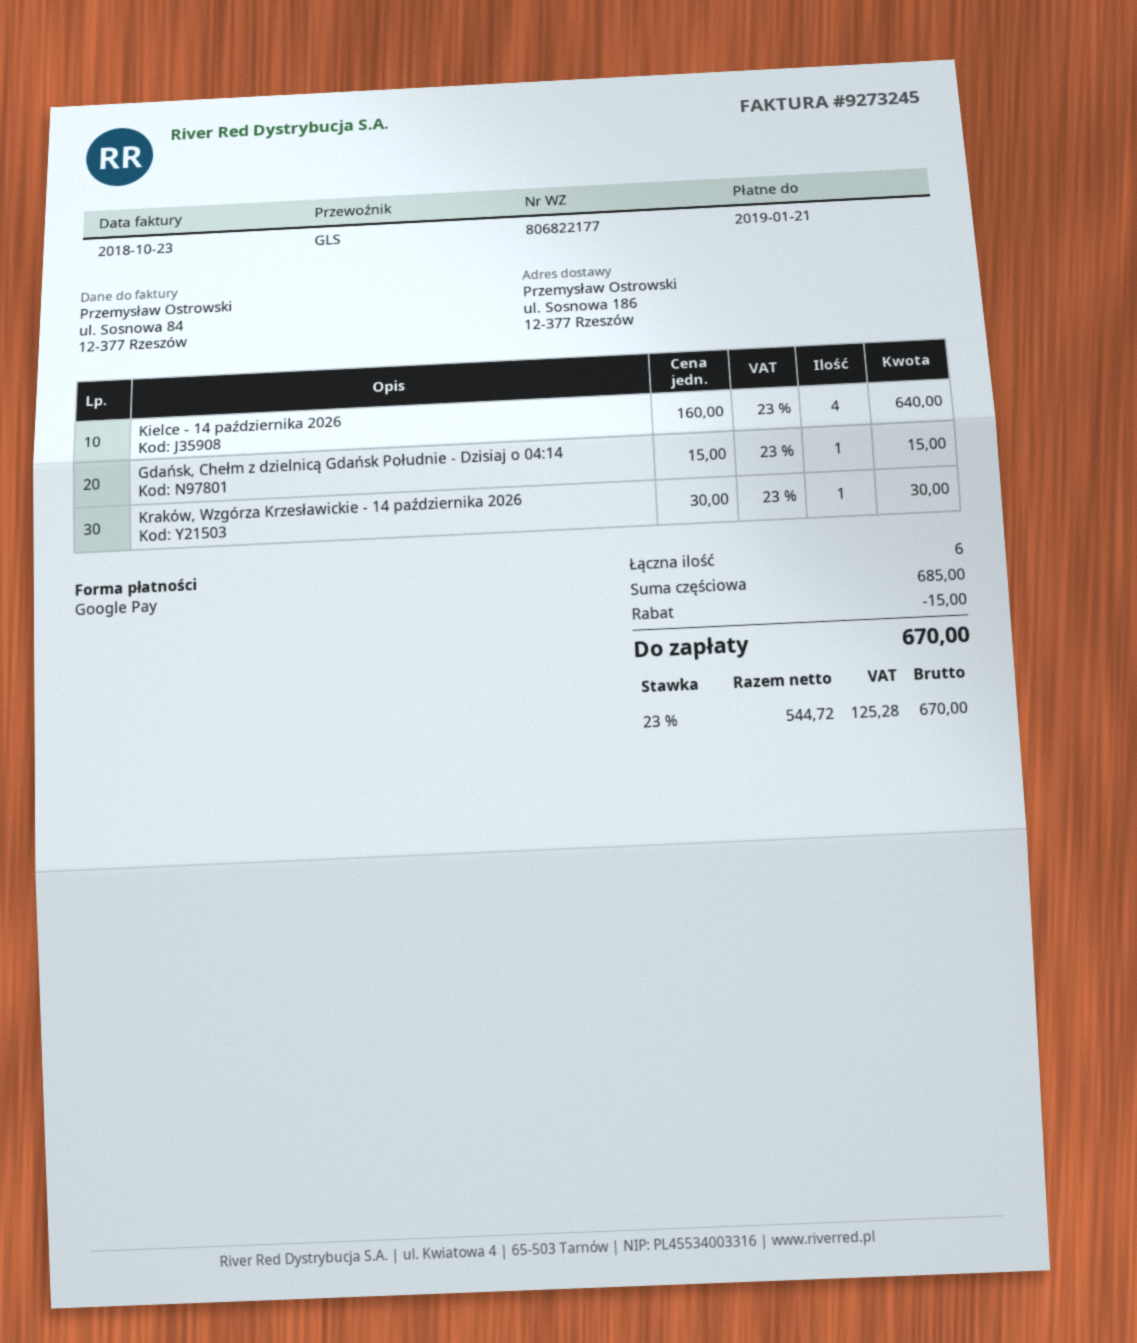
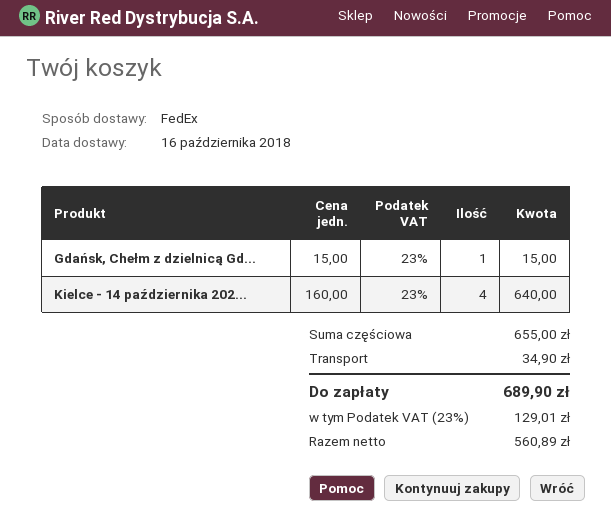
shipping method: GLS -> FedEx
Kraków, Wzgórza Krzesławickie - 14 października 2026: 1 x 30.00 = 30.00 -> none
subtotal: 685.00 -> 655.00
discount: 15.00 -> none
shipping: none -> 34.90
net: 544.72 -> 560.89
tax: 23% = 125.28 -> 23% = 129.01
total: 670.00 -> 689.90

